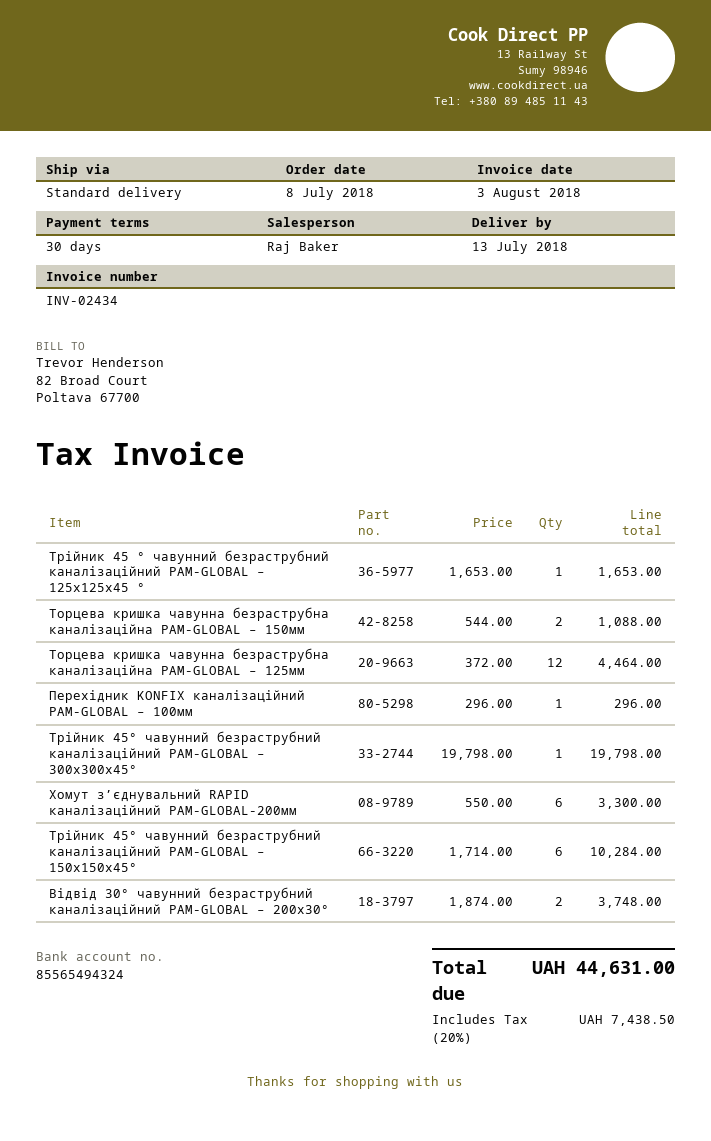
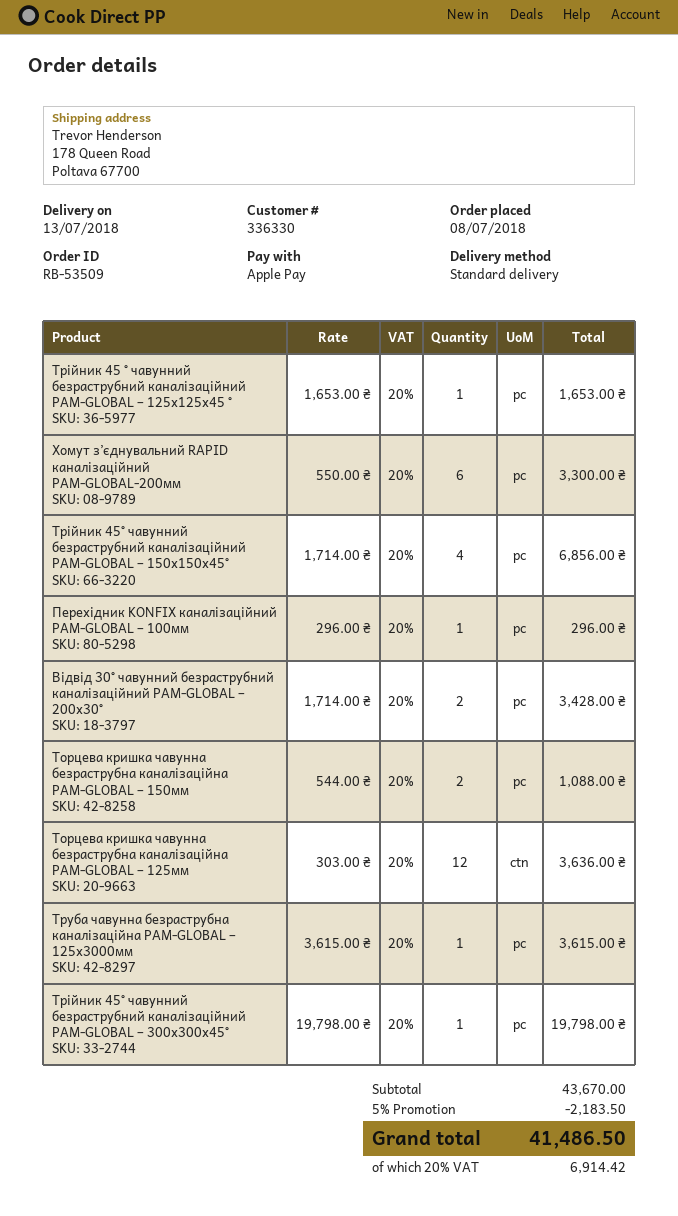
Торцева кришка чавунна безраструбна каналізаційна PAM-GLOBAL – 125мм: 12 x 372.00 = 4464.00 -> 12 x 303.00 = 3636.00
Трійник 45° чавунний безраструбний каналізаційний PAM-GLOBAL – 150х150х45°: 6 x 1714.00 = 10284.00 -> 4 x 1714.00 = 6856.00
Відвід 30° чавунний безраструбний каналізаційний PAM-GLOBAL – 200х30°: 2 x 1874.00 = 3748.00 -> 2 x 1714.00 = 3428.00
Труба чавунна безраструбна каналізаційна PAM-GLOBAL – 125х3000мм: none -> 1 x 3615.00 = 3615.00
discount: none -> 5% = 2183.50
tax: 20% = 7438.50 -> 20% = 6914.42
total: 44631.00 -> 41486.50

